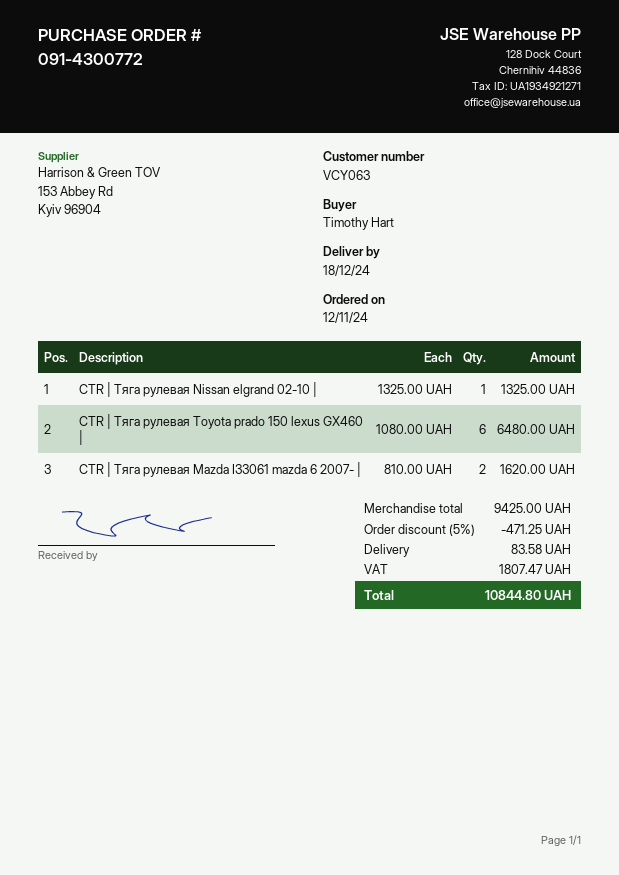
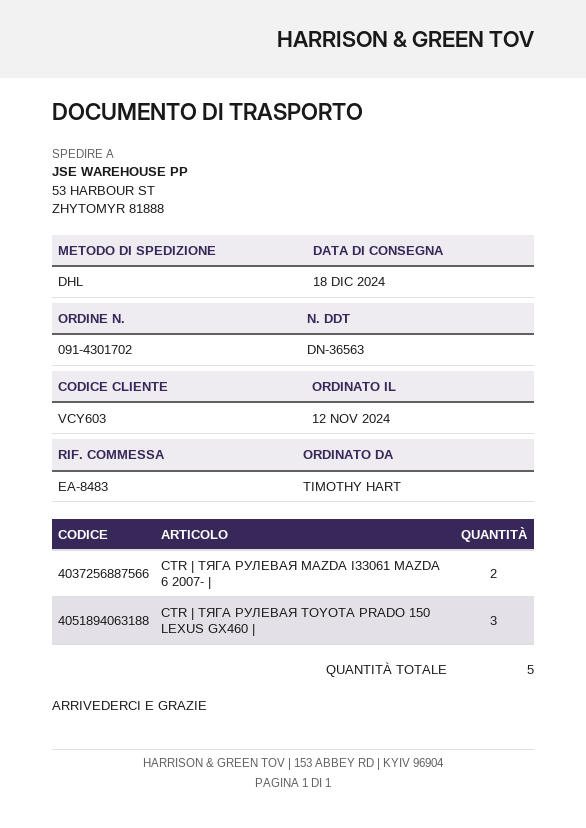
order number: 091-4300772 -> 091-4301702
customer number: VCY063 -> VCY603
CTR | Тяга рулевая Nissan elgrand 02-10 |: 1 -> none
CTR | Тяга рулевая Toyota prado 150 lexus GX460 |: 6 -> 3

